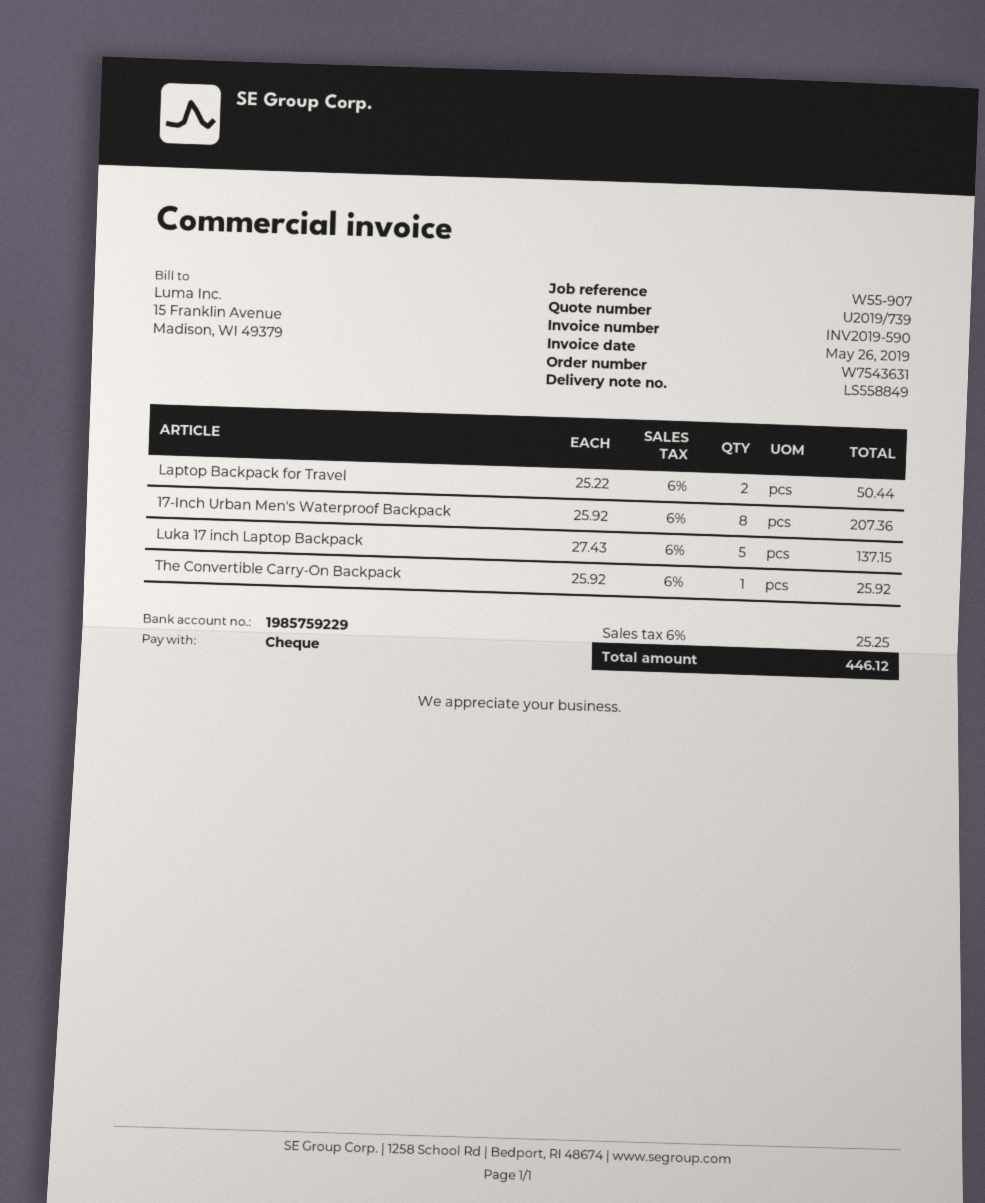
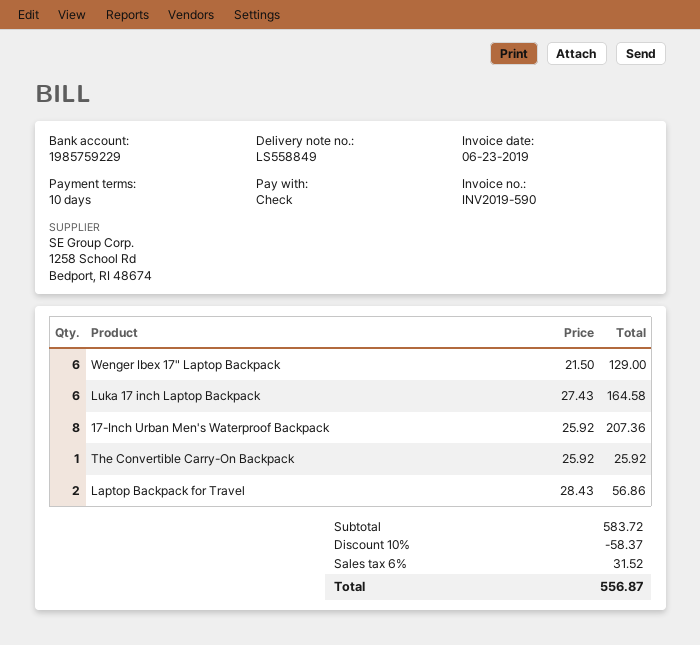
invoice date: 2019-05-26 -> 2019-06-23
Laptop Backpack for Travel: 2 x 25.22 = 50.44 -> 2 x 28.43 = 56.86
Luka 17 inch Laptop Backpack: 5 x 27.43 = 137.15 -> 6 x 27.43 = 164.58
Wenger Ibex 17" Laptop Backpack: none -> 6 x 21.50 = 129.00
discount: none -> 10% = 58.37
tax: 6% = 25.25 -> 6% = 31.52
total: 446.12 -> 556.87

